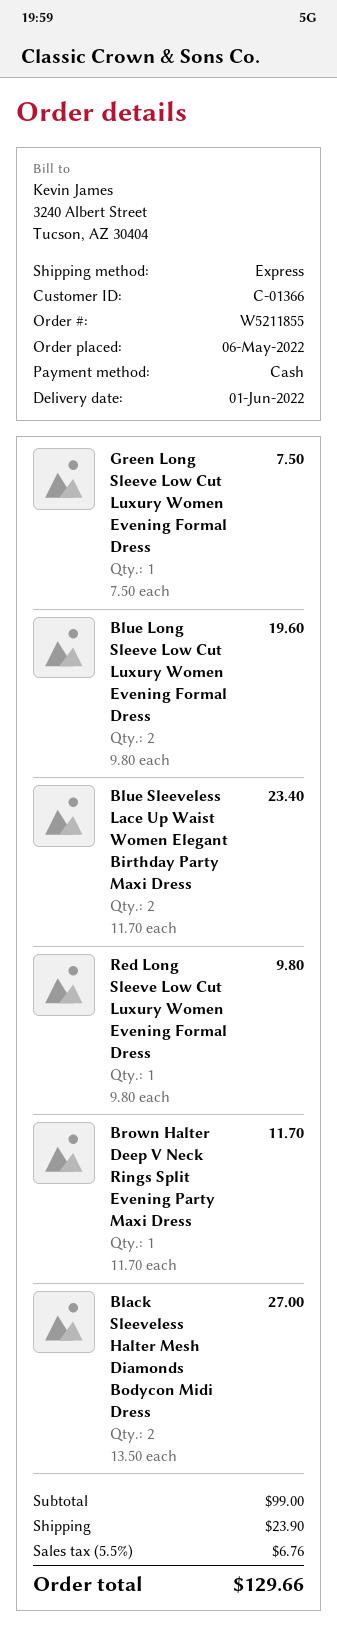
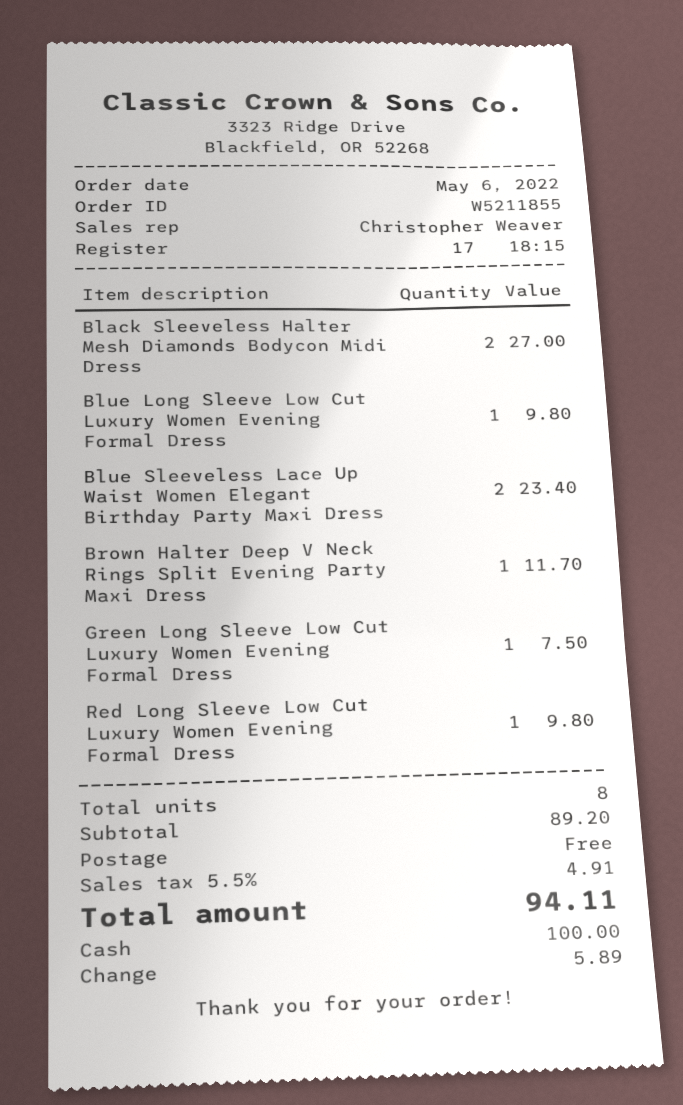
Blue Long Sleeve Low Cut Luxury Women Evening Formal Dress: 2 for 19.60 -> 1 for 9.80
subtotal: 99.00 -> 89.20
shipping: 23.90 -> 0.00
tax: 5.5% = 6.76 -> 5.5% = 4.91
total: 129.66 -> 94.11

